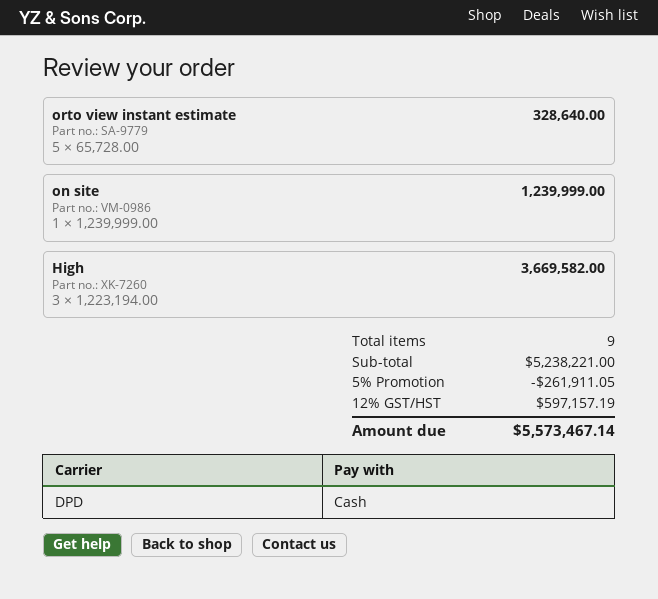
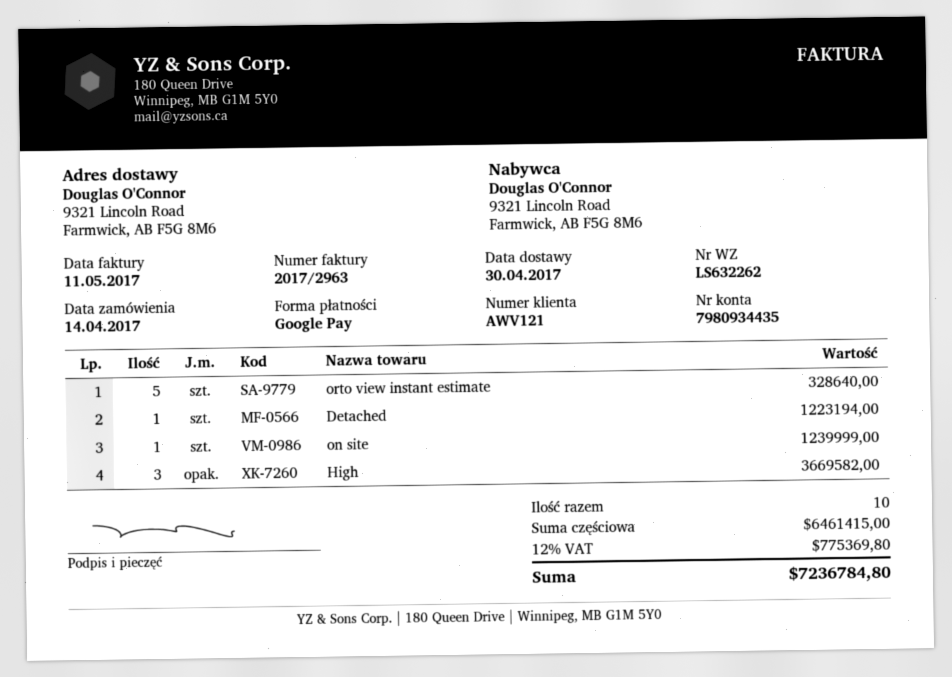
payment method: cash -> Google Pay
Detached: none -> 1 for 1223194.00
total quantity: 9 -> 10
subtotal: 5238221.00 -> 6461415.00
discount: 5% = 261911.05 -> none
tax: 12% = 597157.19 -> 12% = 775369.80
total: 5573467.14 -> 7236784.80

